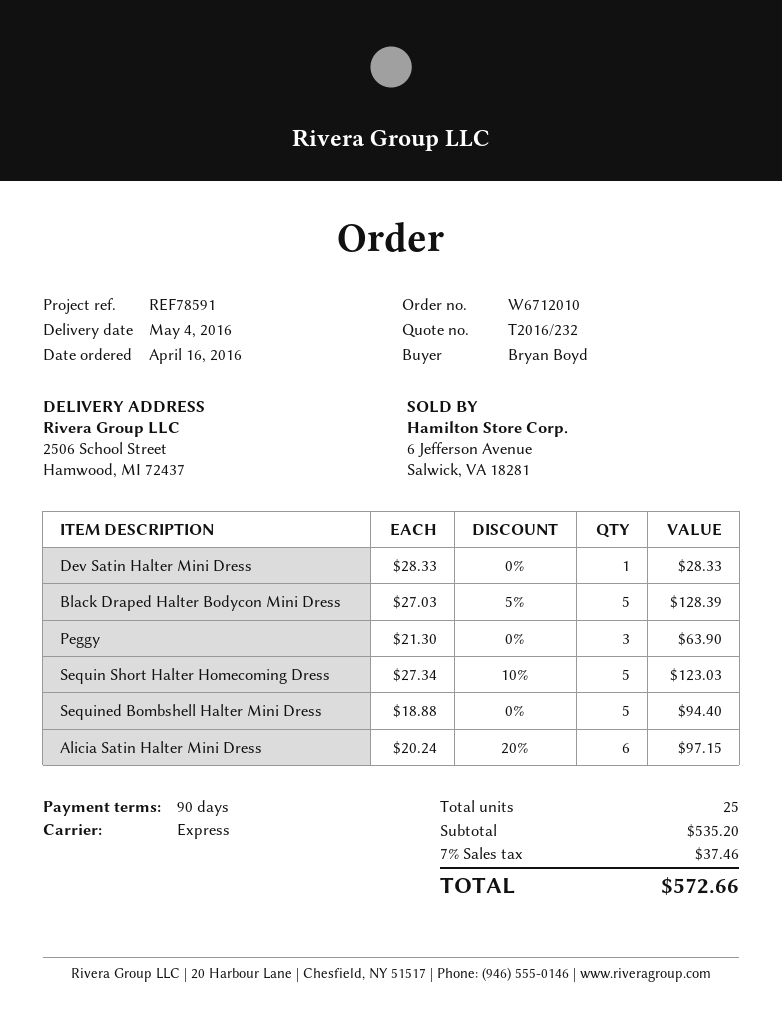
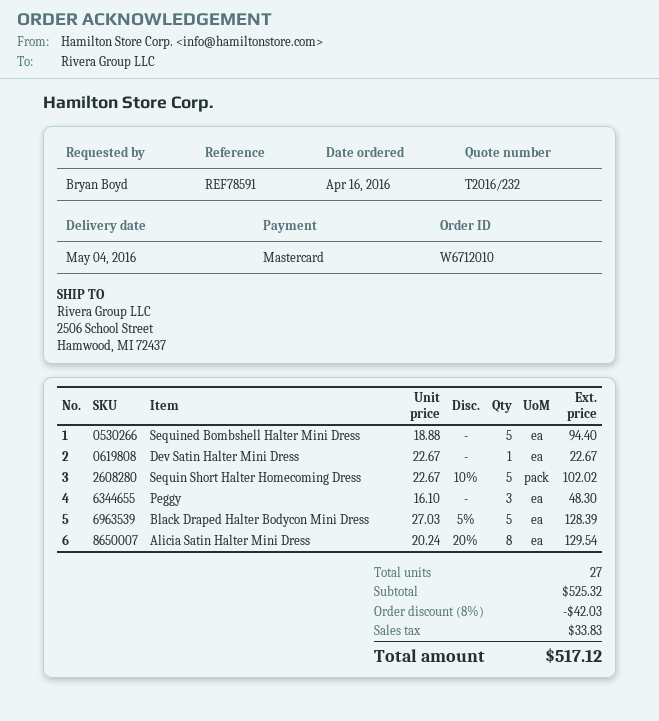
Dev Satin Halter Mini Dress: 1 x 28.33 = 28.33 -> 1 x 22.67 = 22.67
Peggy: 3 x 21.30 = 63.90 -> 3 x 16.10 = 48.30
Sequin Short Halter Homecoming Dress: 5 x 27.34 - 10% = 123.03 -> 5 x 22.67 - 10% = 102.02
Alicia Satin Halter Mini Dress: 6 x 20.24 - 20% = 97.15 -> 8 x 20.24 - 20% = 129.54
total quantity: 25 -> 27
subtotal: 535.20 -> 525.32
discount: none -> 8% = 42.03
tax: 37.46 -> 33.83
total: 572.66 -> 517.12

